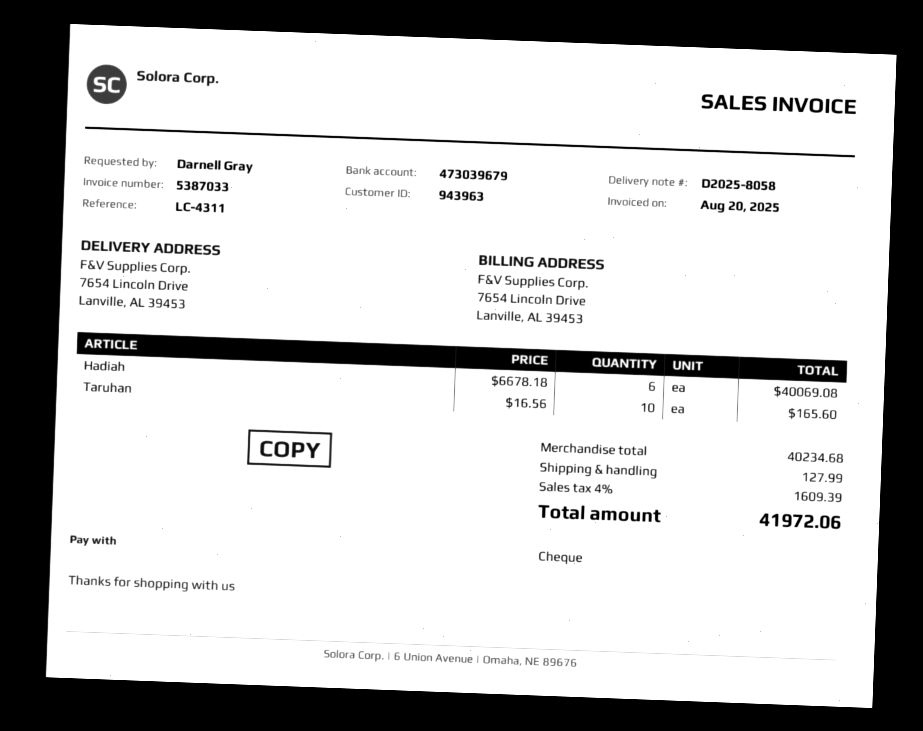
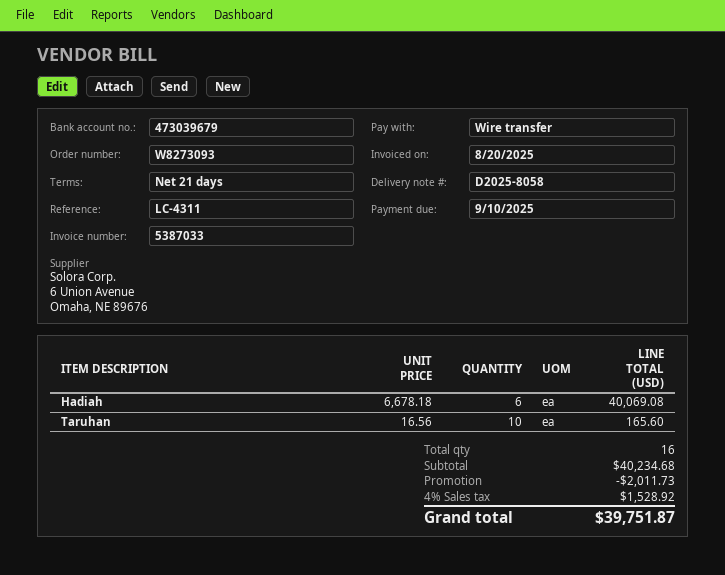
payment method: cheque -> bank transfer
discount: none -> 2011.73
shipping: 127.99 -> none
tax: 4% = 1609.39 -> 4% = 1528.92
total: 41972.06 -> 39751.87

